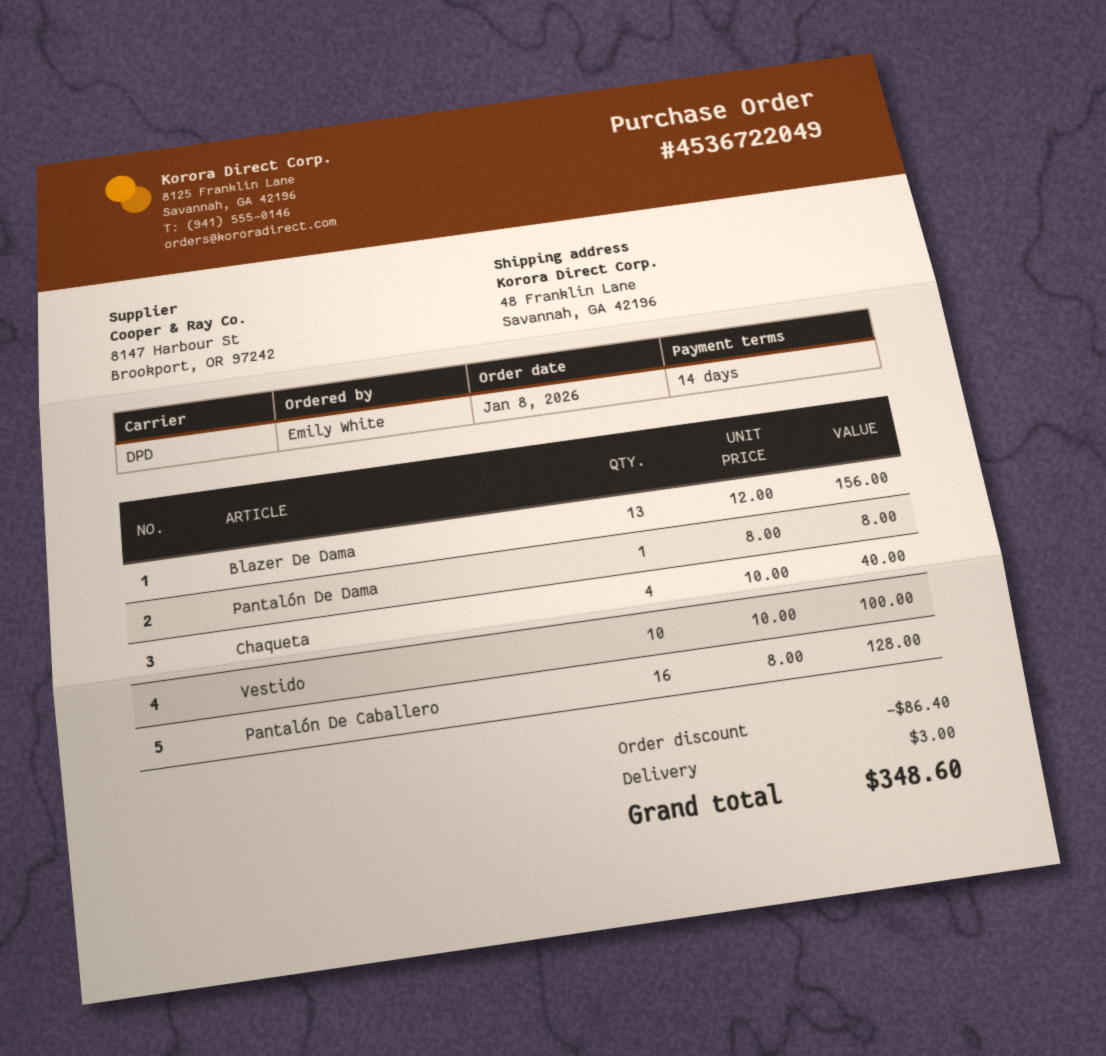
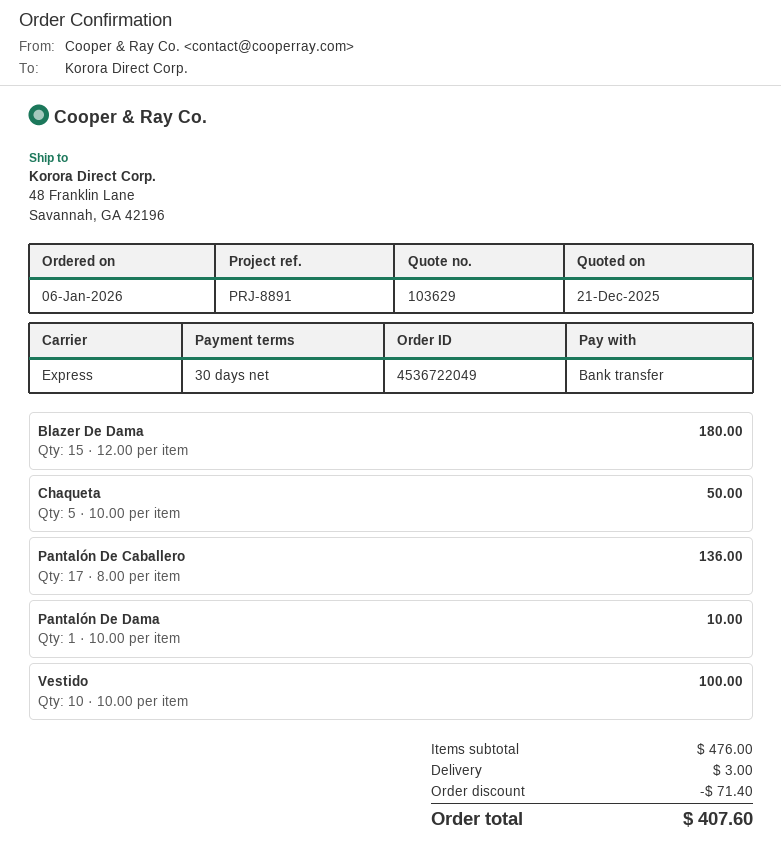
order date: 2026-01-08 -> 2026-01-06
payment terms: 14 days -> 30 days
shipping method: DPD -> express
Blazer De Dama: 13 x 12.00 = 156.00 -> 15 x 12.00 = 180.00
Pantalón De Dama: 1 x 8.00 = 8.00 -> 1 x 10.00 = 10.00
Chaqueta: 4 x 10.00 = 40.00 -> 5 x 10.00 = 50.00
Pantalón De Caballero: 16 x 8.00 = 128.00 -> 17 x 8.00 = 136.00
discount: 86.40 -> 71.40
total: 348.60 -> 407.60

